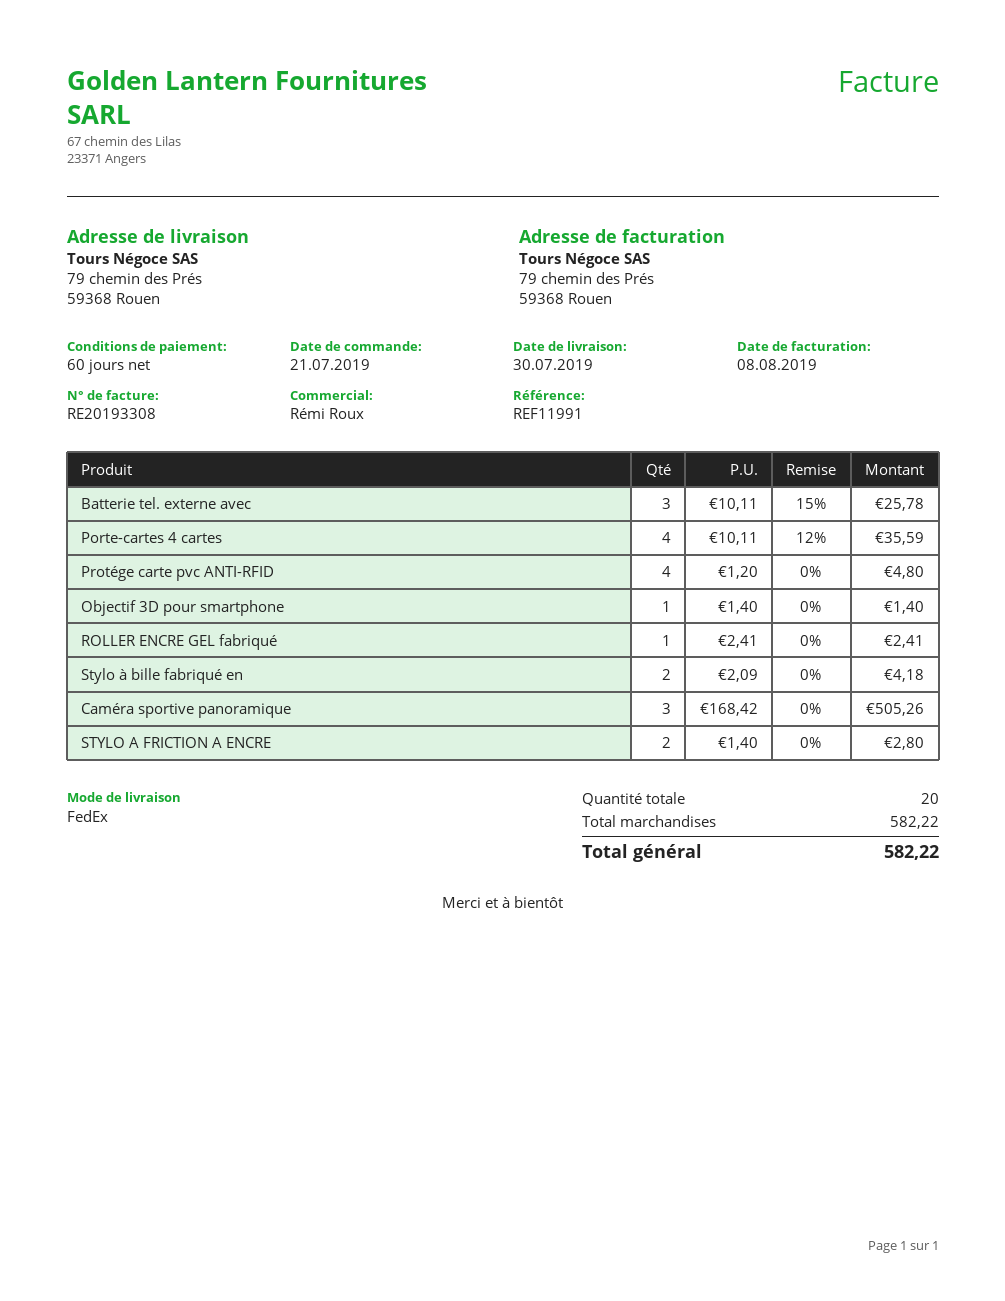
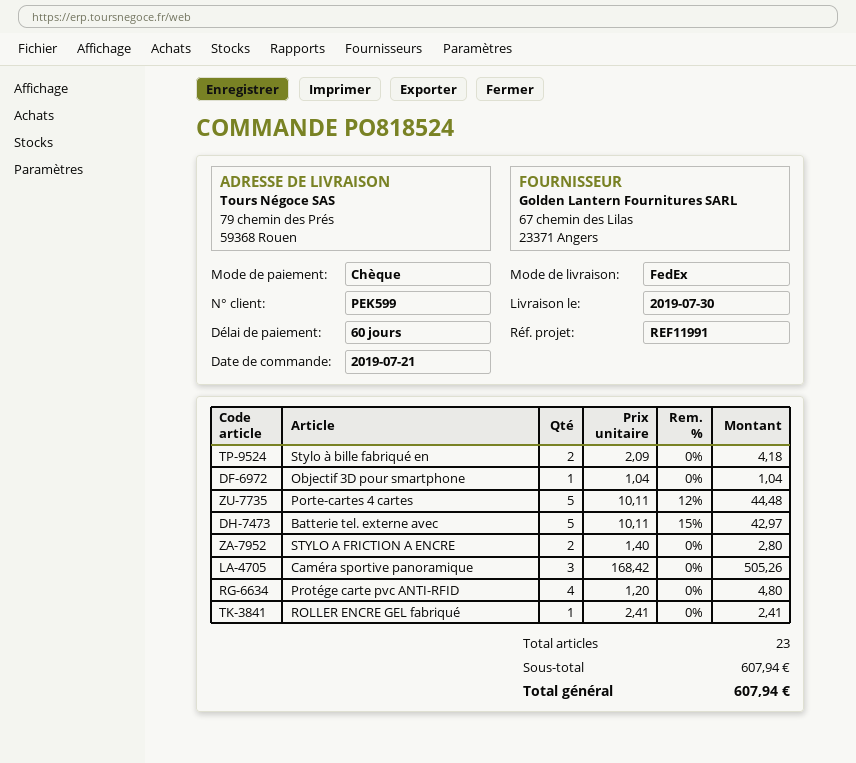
Batterie tel. externe avec: 3 x 10.11 - 15% = 25.78 -> 5 x 10.11 - 15% = 42.97
Porte-cartes 4 cartes: 4 x 10.11 - 12% = 35.59 -> 5 x 10.11 - 12% = 44.48
Objectif 3D pour smartphone: 1 x 1.40 = 1.40 -> 1 x 1.04 = 1.04
total quantity: 20 -> 23
subtotal: 582.22 -> 607.94
total: 582.22 -> 607.94

